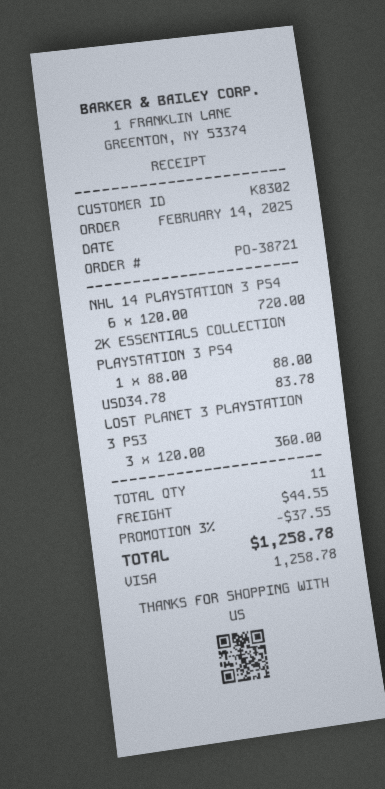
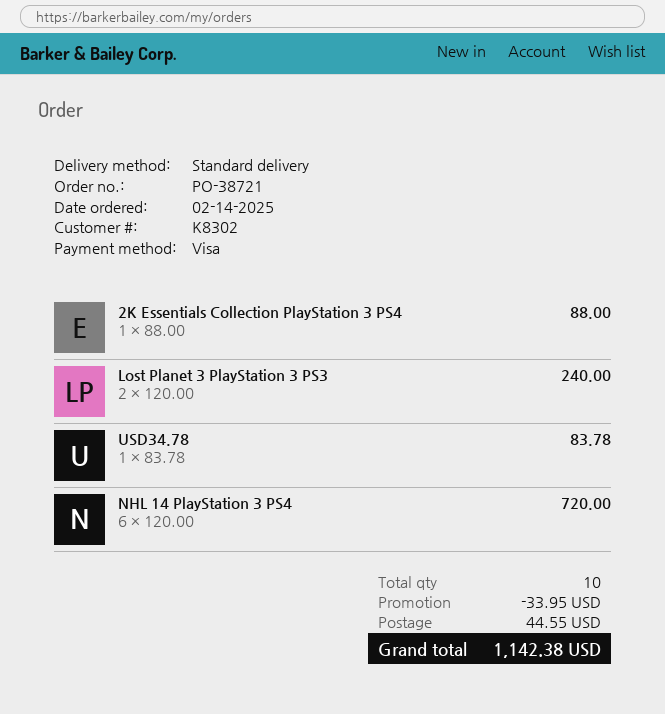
LOST PLANET 3 PLAYSTATION 3 PS3: 3 x 120.00 = 360.00 -> 2 x 120.00 = 240.00
total quantity: 11 -> 10
discount: 37.55 -> 33.95
total: 1258.78 -> 1142.38

